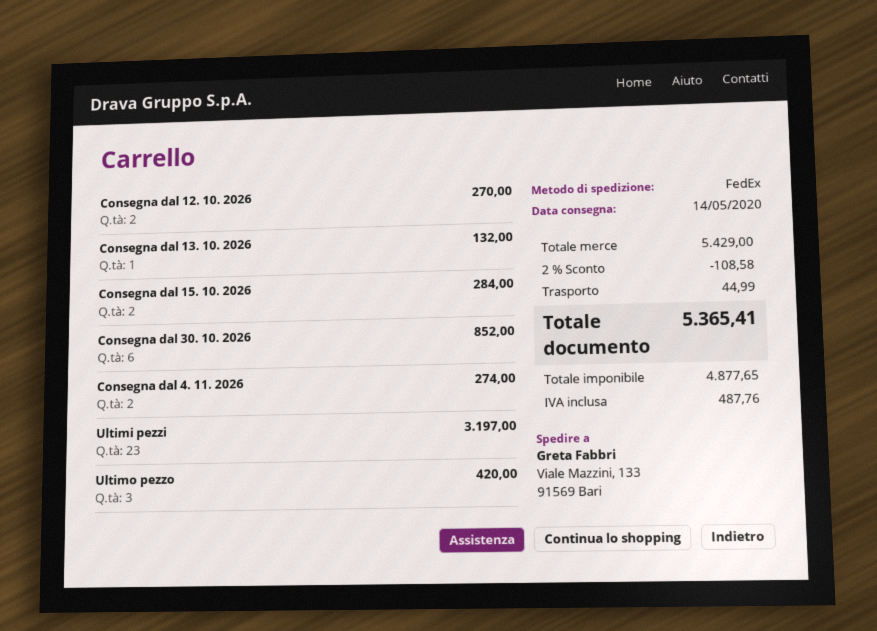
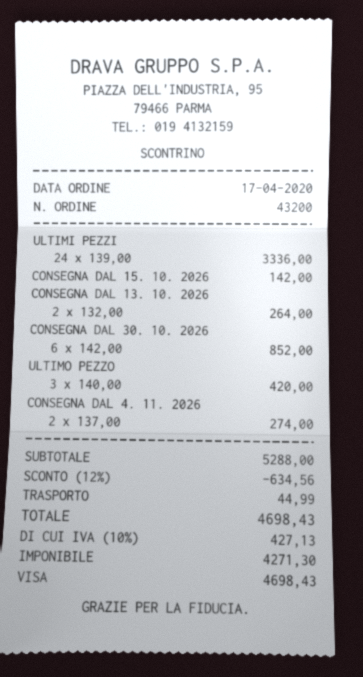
Consegna dal 12. 10. 2026: 2 for 270.00 -> none
Consegna dal 13. 10. 2026: 1 for 132.00 -> 2 for 264.00
Consegna dal 15. 10. 2026: 2 for 284.00 -> 1 for 142.00
Ultimi pezzi: 23 for 3197.00 -> 24 for 3336.00
subtotal: 5429.00 -> 5288.00
discount: 2% = 108.58 -> 12% = 634.56
net: 4877.65 -> 4271.30
tax: 487.76 -> 427.13
total: 5365.41 -> 4698.43

